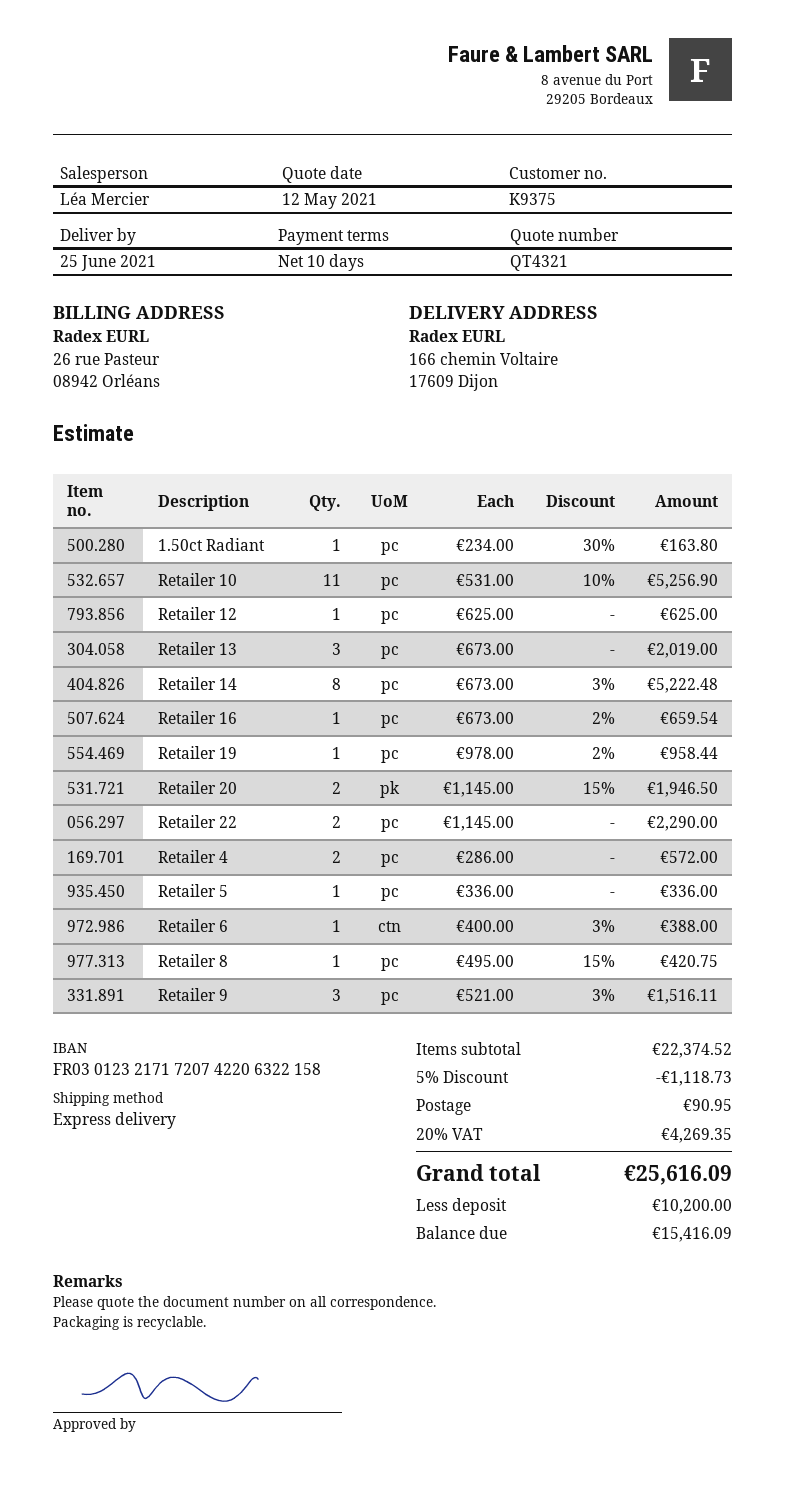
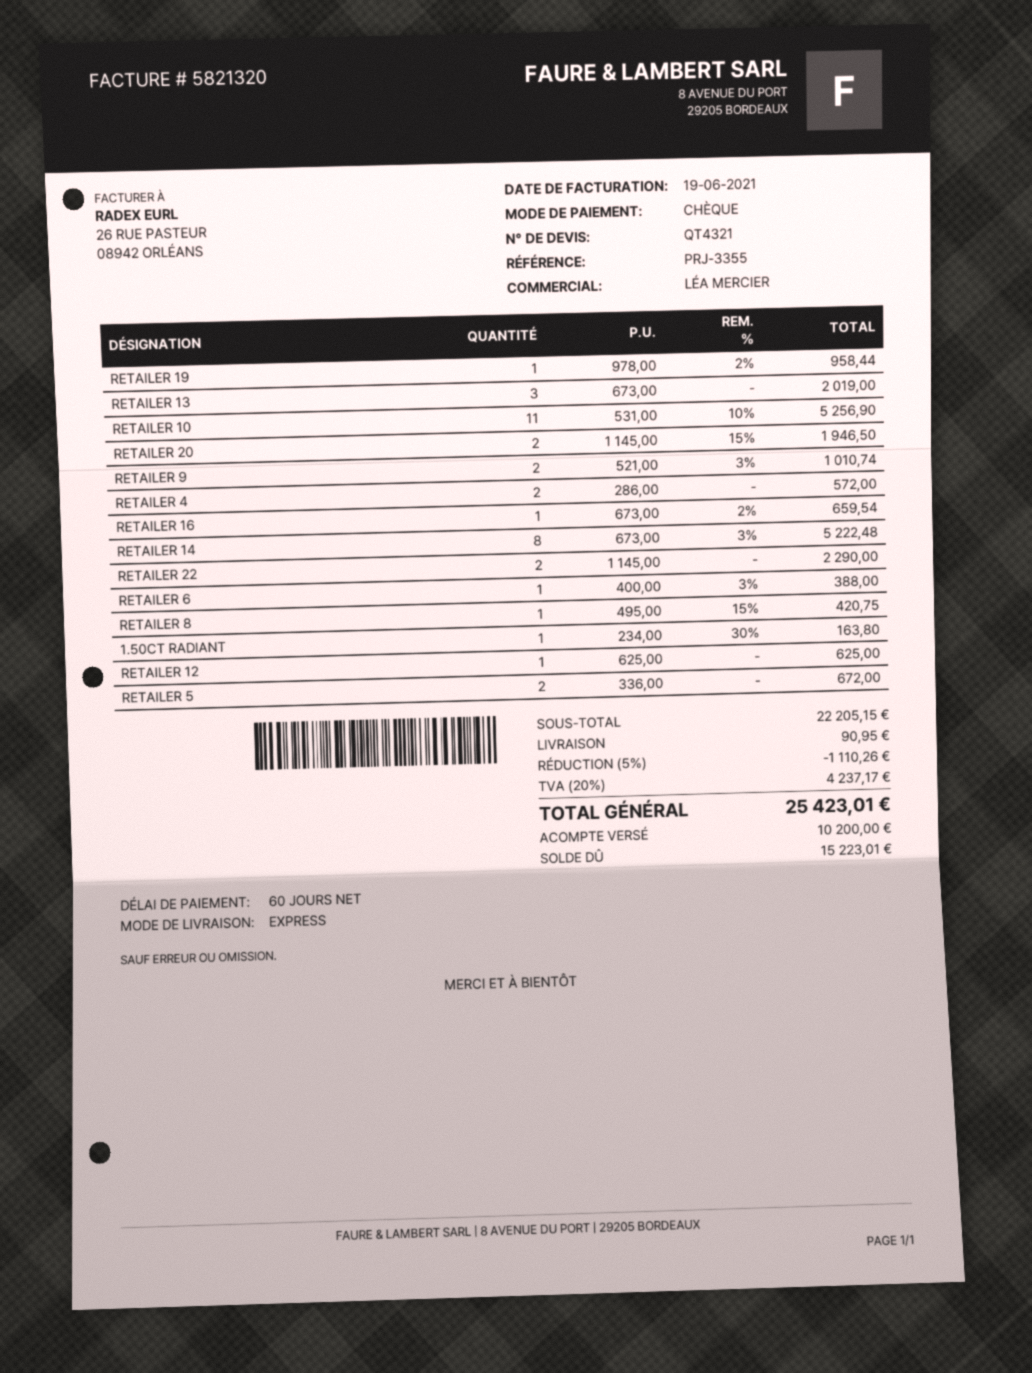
payment terms: 10 days -> 60 days
Retailer 5: 1 x 336.00 = 336.00 -> 2 x 336.00 = 672.00
Retailer 9: 3 x 521.00 - 3% = 1516.11 -> 2 x 521.00 - 3% = 1010.74
subtotal: 22374.52 -> 22205.15
discount: 5% = 1118.73 -> 5% = 1110.26
tax: 20% = 4269.35 -> 20% = 4237.17
total: 25616.09 -> 25423.01
balance: 15416.09 -> 15223.01

